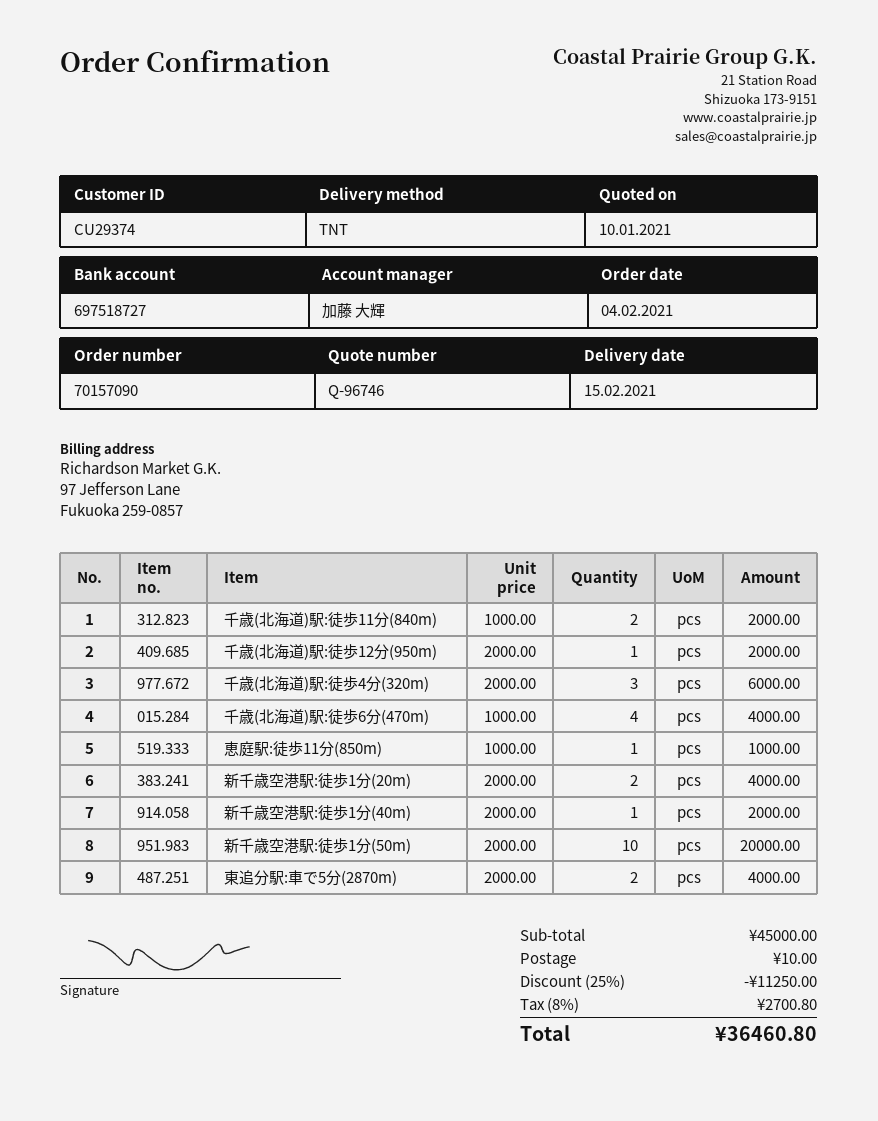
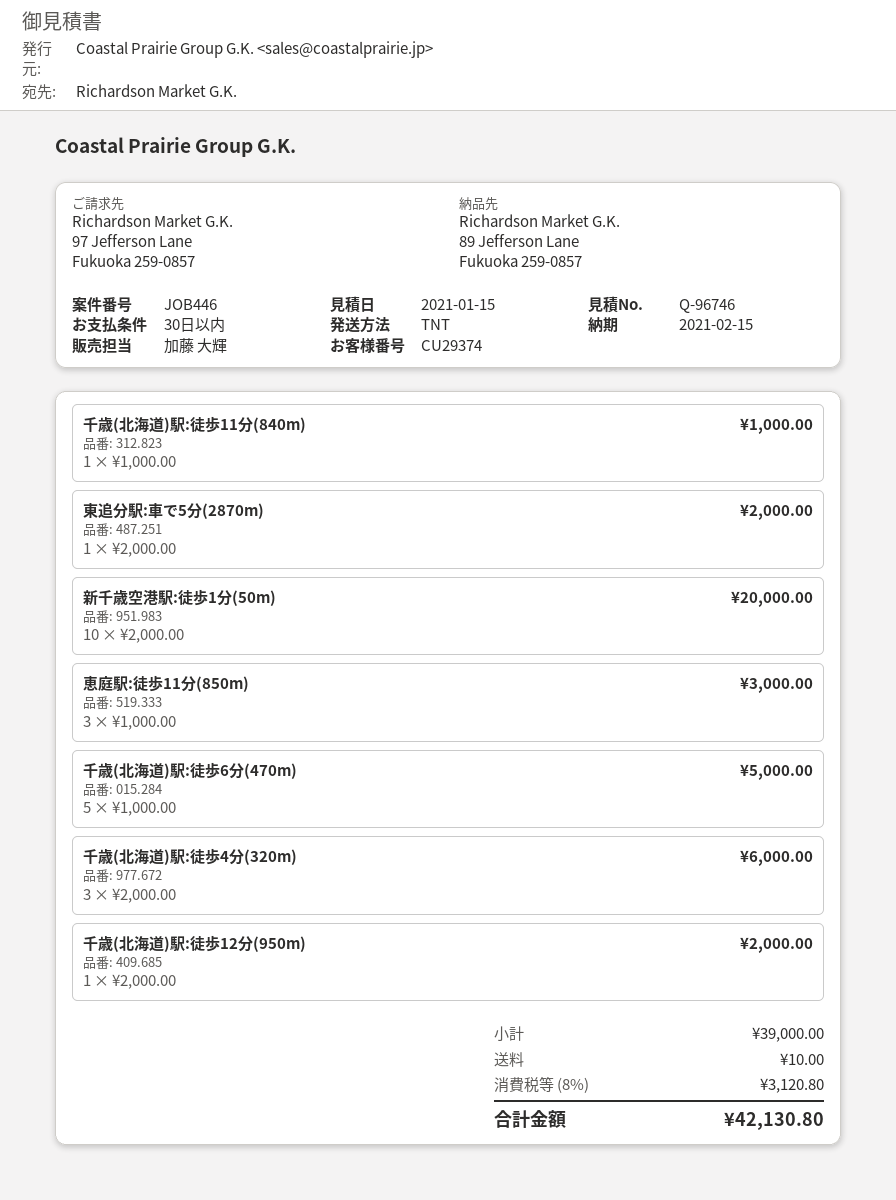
quote date: 2021-01-10 -> 2021-01-15
千歳(北海道)駅:徒歩11分(840m): 2 x 1000.00 = 2000.00 -> 1 x 1000.00 = 1000.00
千歳(北海道)駅:徒歩6分(470m): 4 x 1000.00 = 4000.00 -> 5 x 1000.00 = 5000.00
恵庭駅:徒歩11分(850m): 1 x 1000.00 = 1000.00 -> 3 x 1000.00 = 3000.00
新千歳空港駅:徒歩1分(20m): 2 x 2000.00 = 4000.00 -> none
新千歳空港駅:徒歩1分(40m): 1 x 2000.00 = 2000.00 -> none
東追分駅:車で5分(2870m): 2 x 2000.00 = 4000.00 -> 1 x 2000.00 = 2000.00
subtotal: 45000.00 -> 39000.00
discount: 25% = 11250.00 -> none
tax: 8% = 2700.80 -> 8% = 3120.80
total: 36460.80 -> 42130.80

